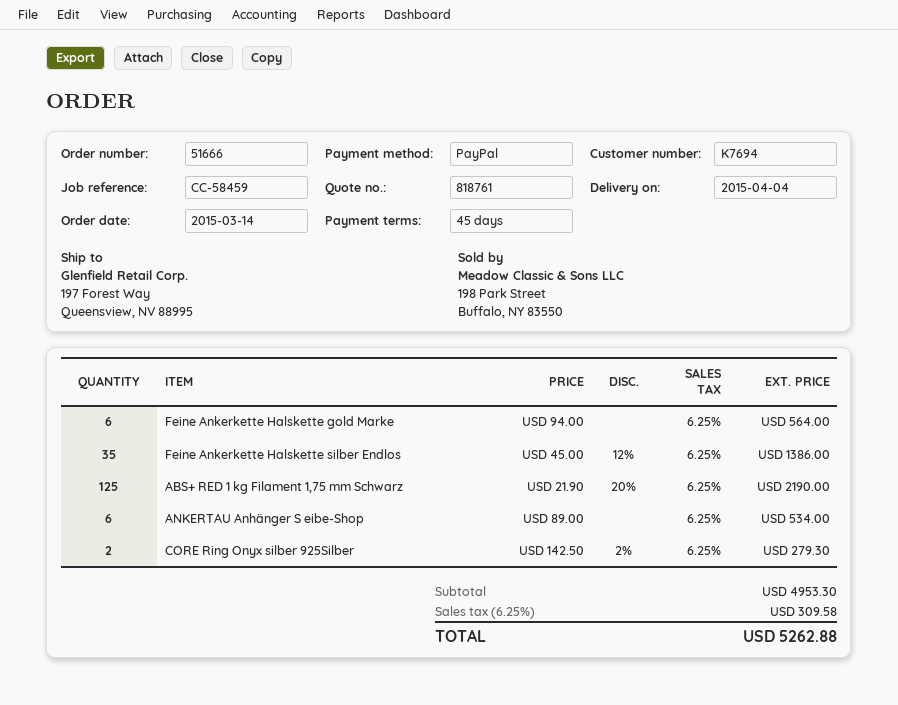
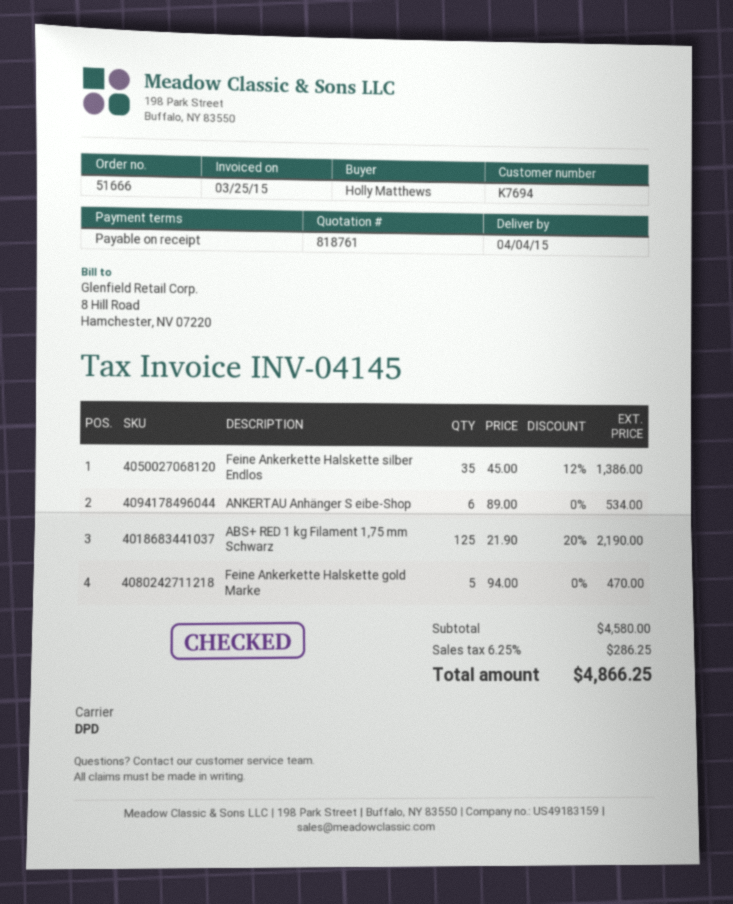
payment terms: 45 days -> on receipt
Feine Ankerkette Halskette gold Marke: 6 x 94.00 = 564.00 -> 5 x 94.00 = 470.00
CORE Ring Onyx silber 925Silber: 2 x 142.50 - 2% = 279.30 -> none
subtotal: 4953.30 -> 4580.00
tax: 6.25% = 309.58 -> 6.25% = 286.25
total: 5262.88 -> 4866.25

